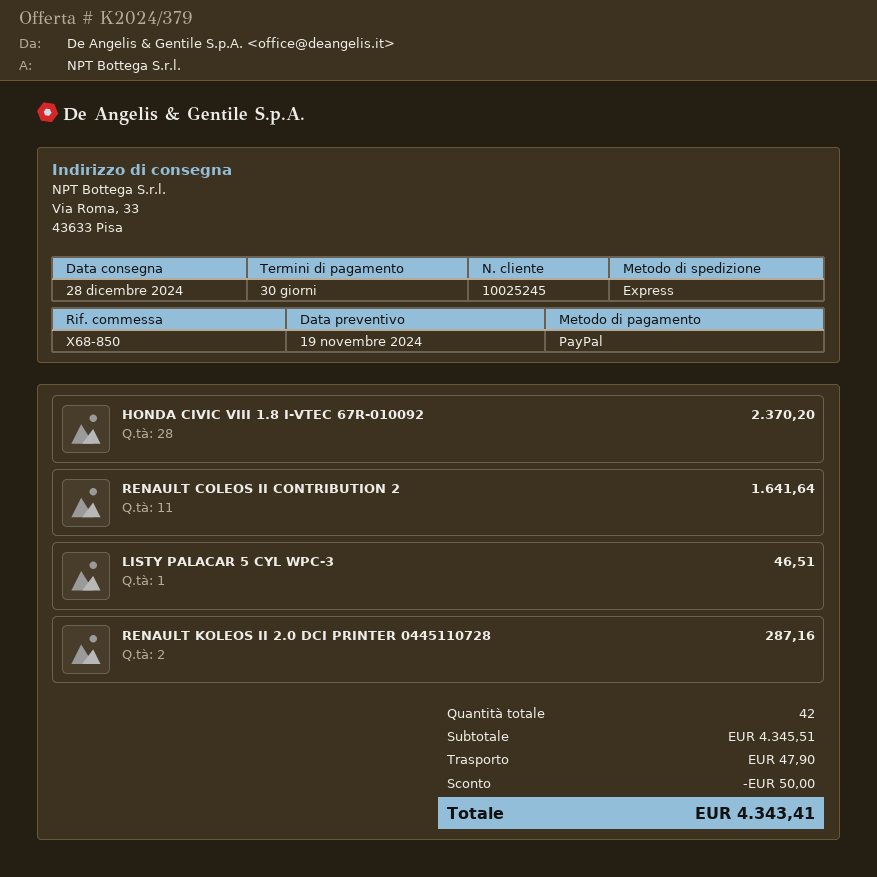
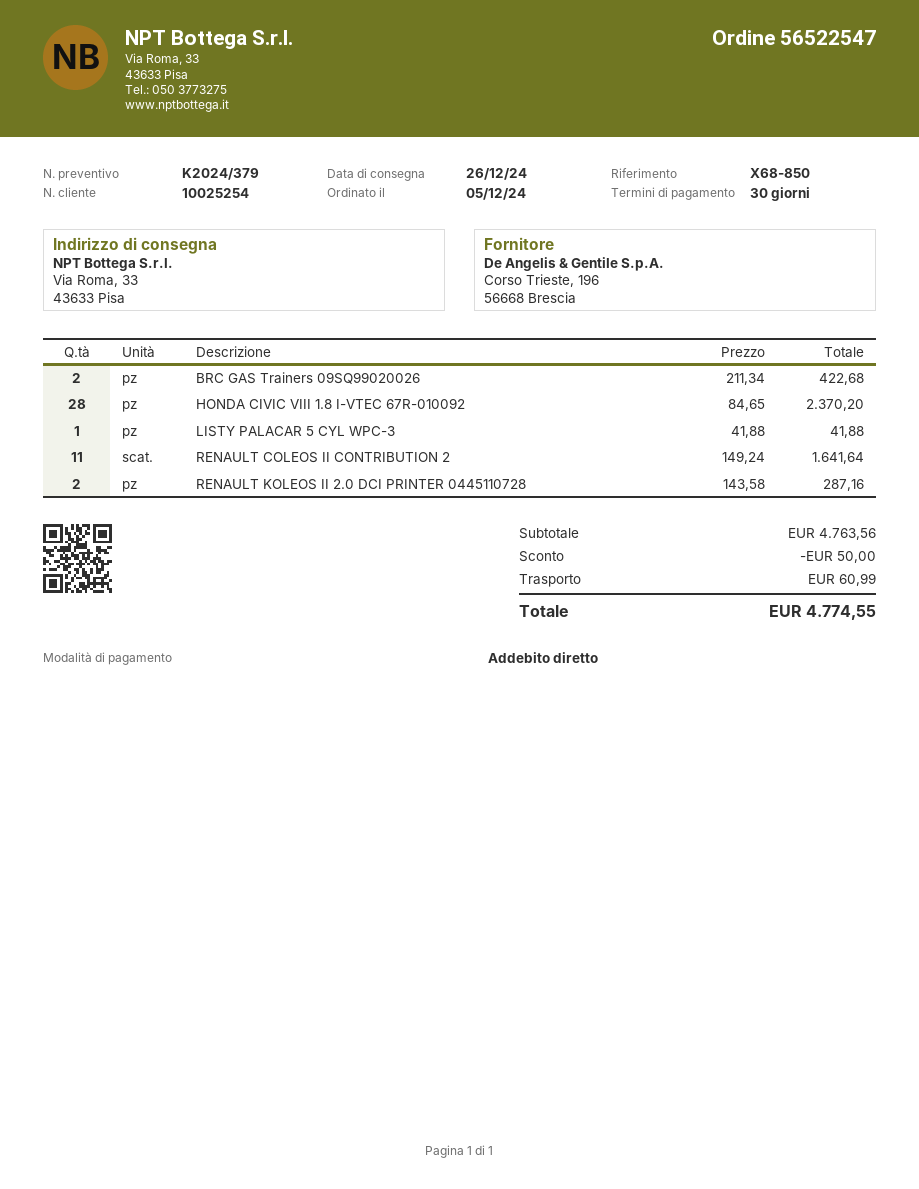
delivery date: 2024-12-28 -> 2024-12-26
customer number: 10025245 -> 10025254
payment method: PayPal -> direct debit
LISTY PALACAR 5 CYL WPC-3: 1 for 46.51 -> 1 for 41.88
BRC GAS Trainers 09SQ99020026: none -> 2 for 422.68
subtotal: 4345.51 -> 4763.56
shipping: 47.90 -> 60.99
total: 4343.41 -> 4774.55

